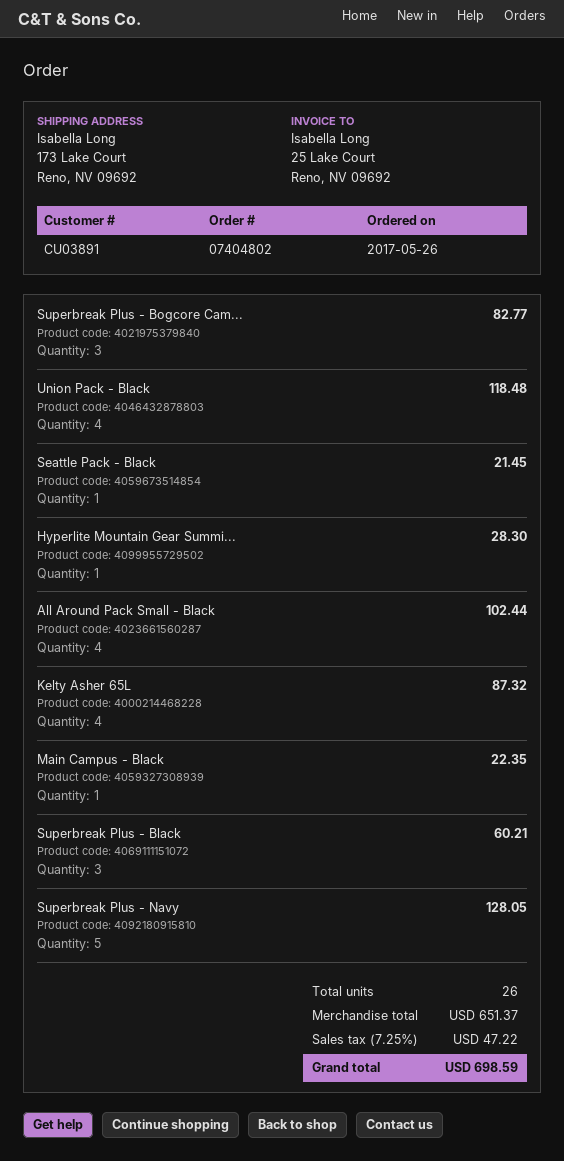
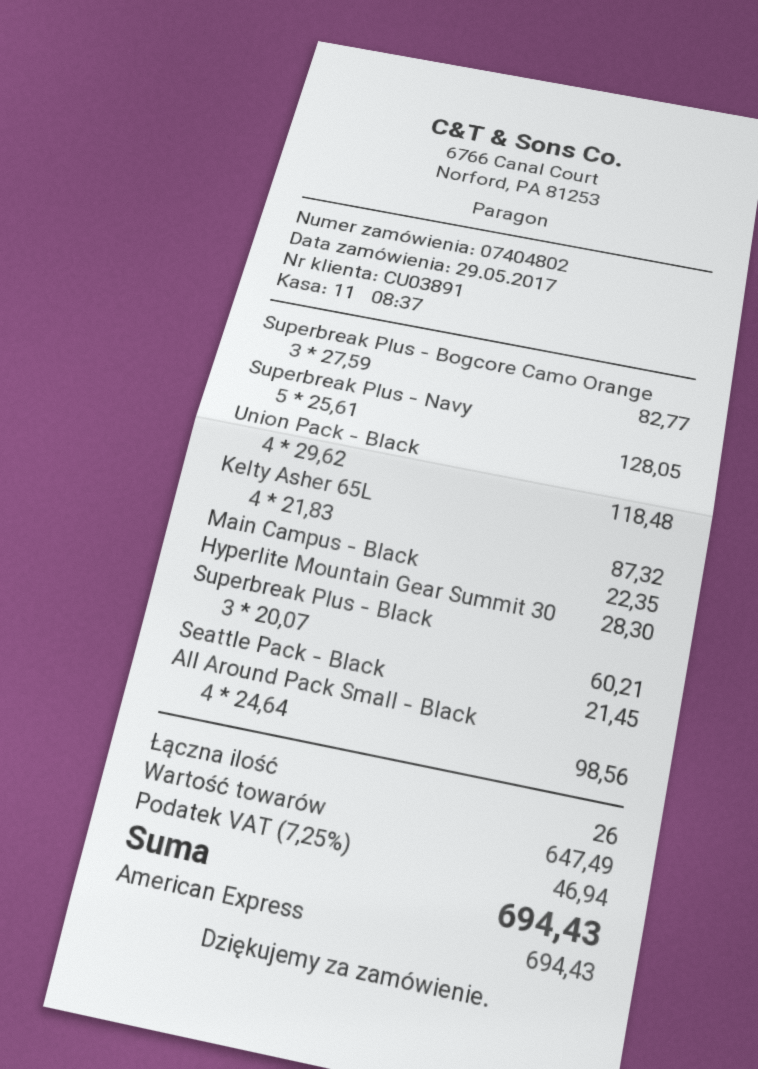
order date: 2017-05-26 -> 2017-05-29
All Around Pack Small - Black: 4 for 102.44 -> 4 for 98.56
subtotal: 651.37 -> 647.49
tax: 7.25% = 47.22 -> 7.25% = 46.94
total: 698.59 -> 694.43

